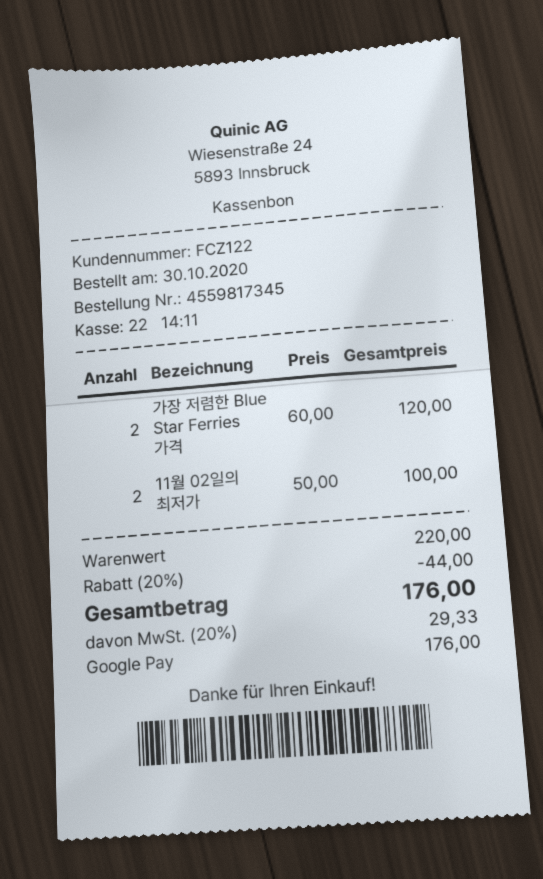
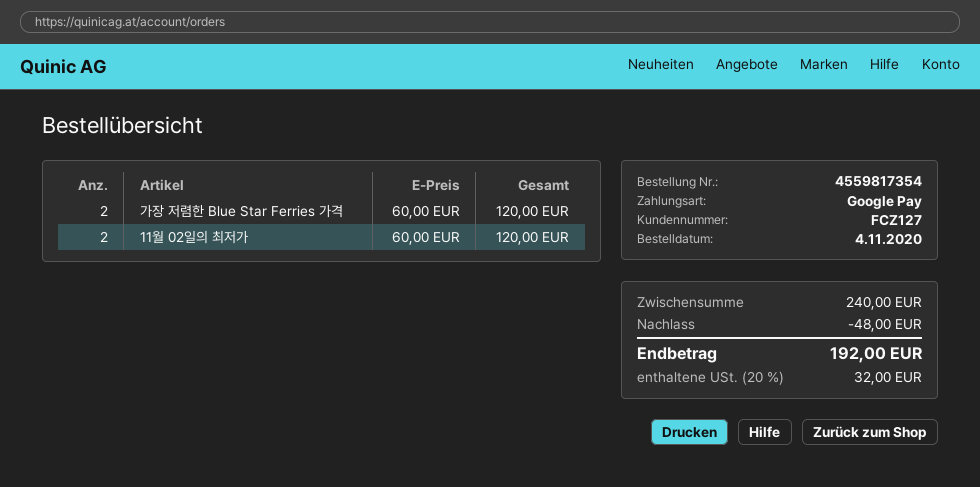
order number: 4559817345 -> 4559817354
order date: 2020-10-30 -> 2020-11-04
customer number: FCZ122 -> FCZ127
11월 02일의 최저가: 2 x 50.00 = 100.00 -> 2 x 60.00 = 120.00
subtotal: 220.00 -> 240.00
discount: 44.00 -> 48.00
tax: 20% = 29.33 -> 20% = 32.00
total: 176.00 -> 192.00

